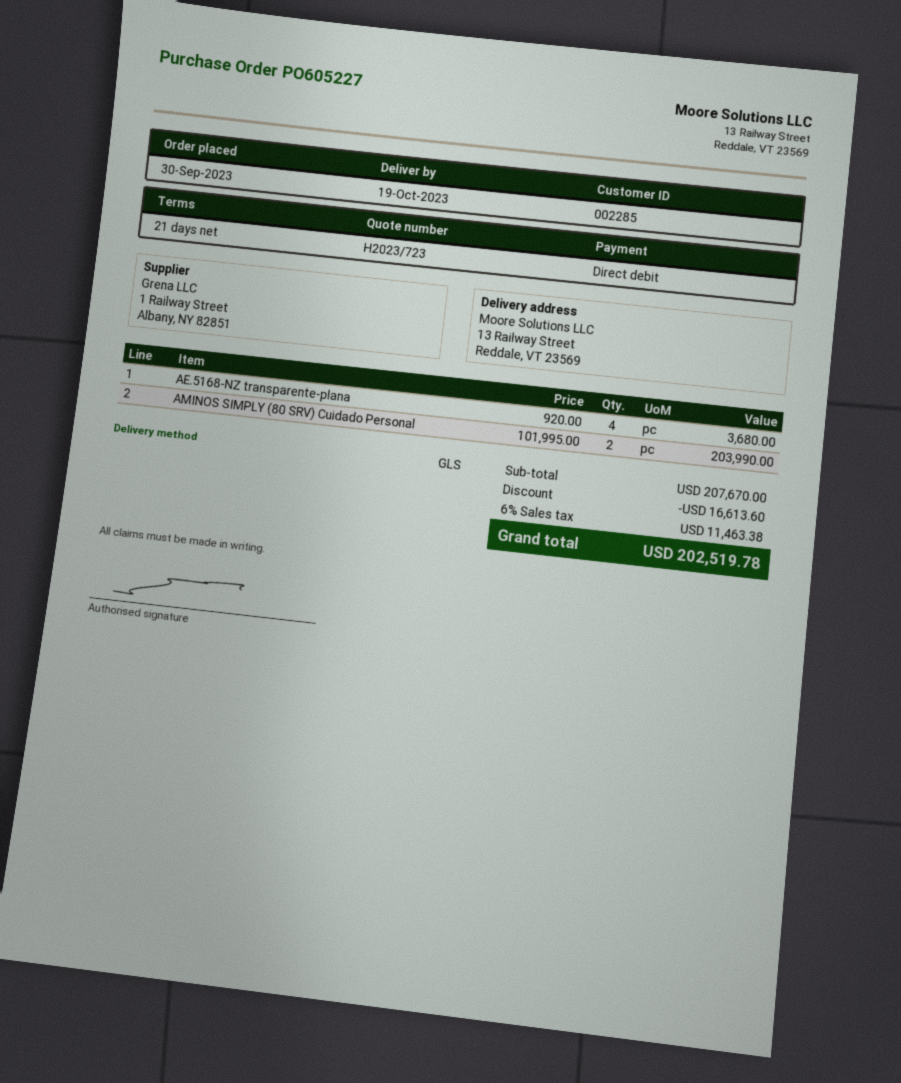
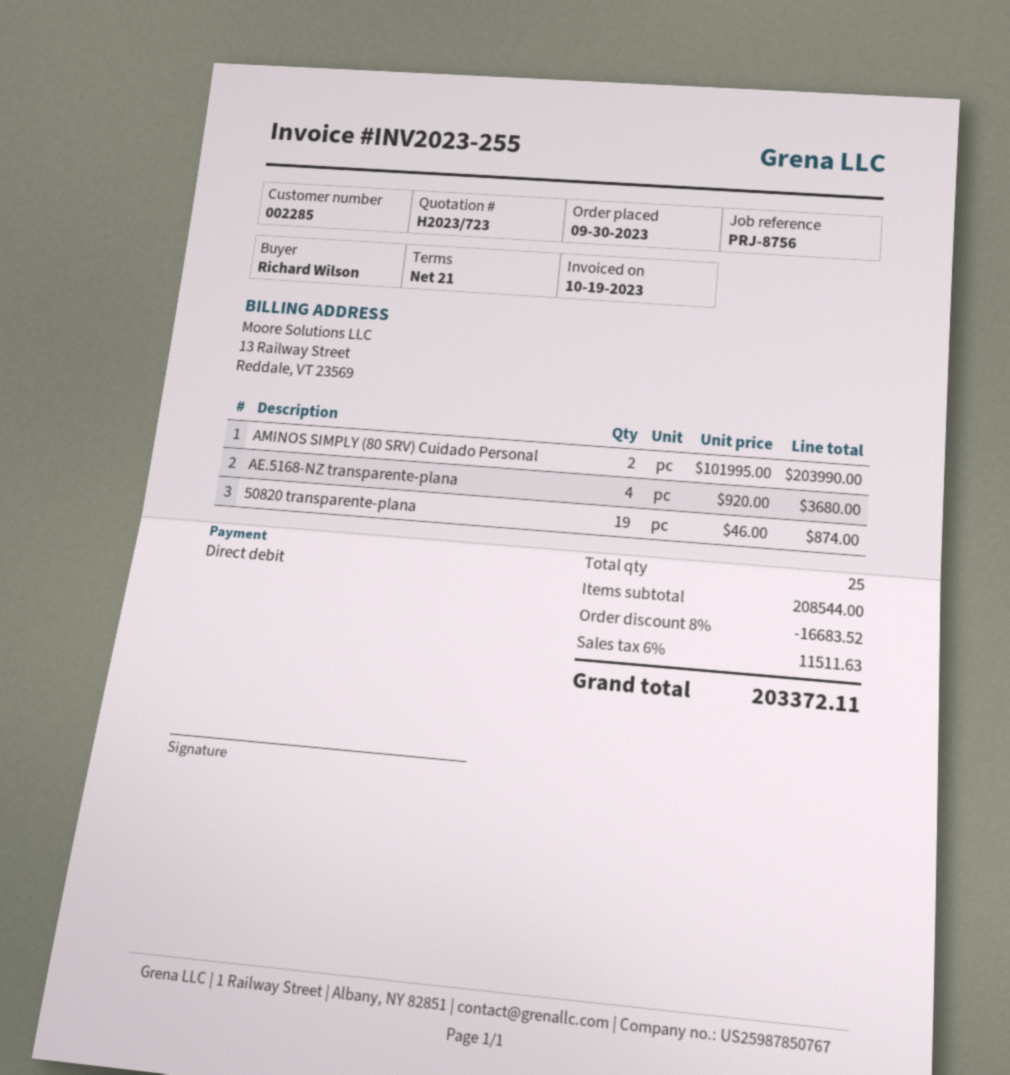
50820 transparente-plana: none -> 19 x 46.00 = 874.00
subtotal: 207670.00 -> 208544.00
discount: 16613.60 -> 16683.52
tax: 6% = 11463.38 -> 6% = 11511.63
total: 202519.78 -> 203372.11

